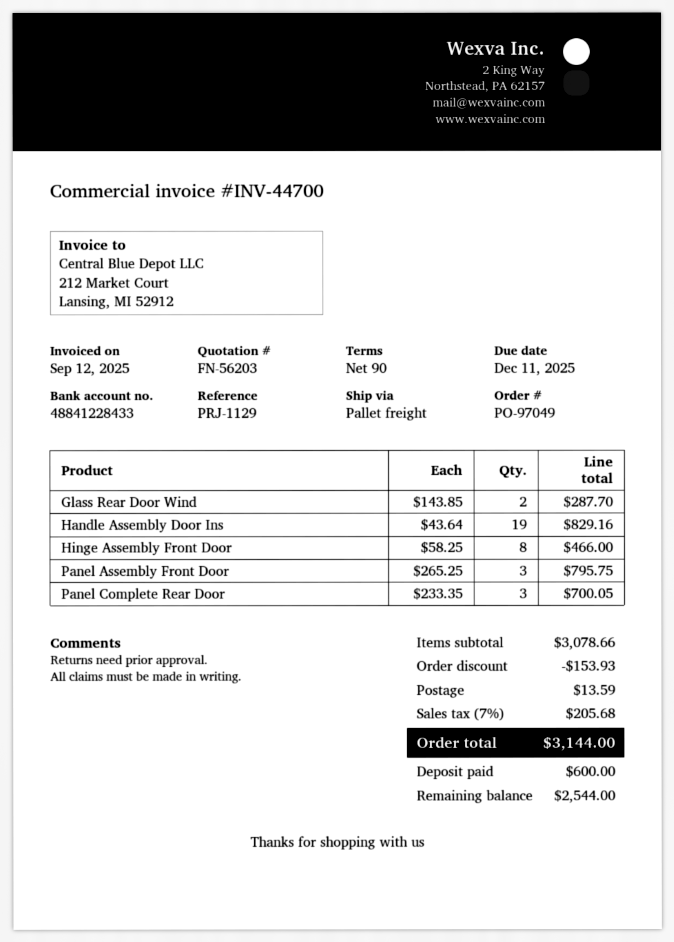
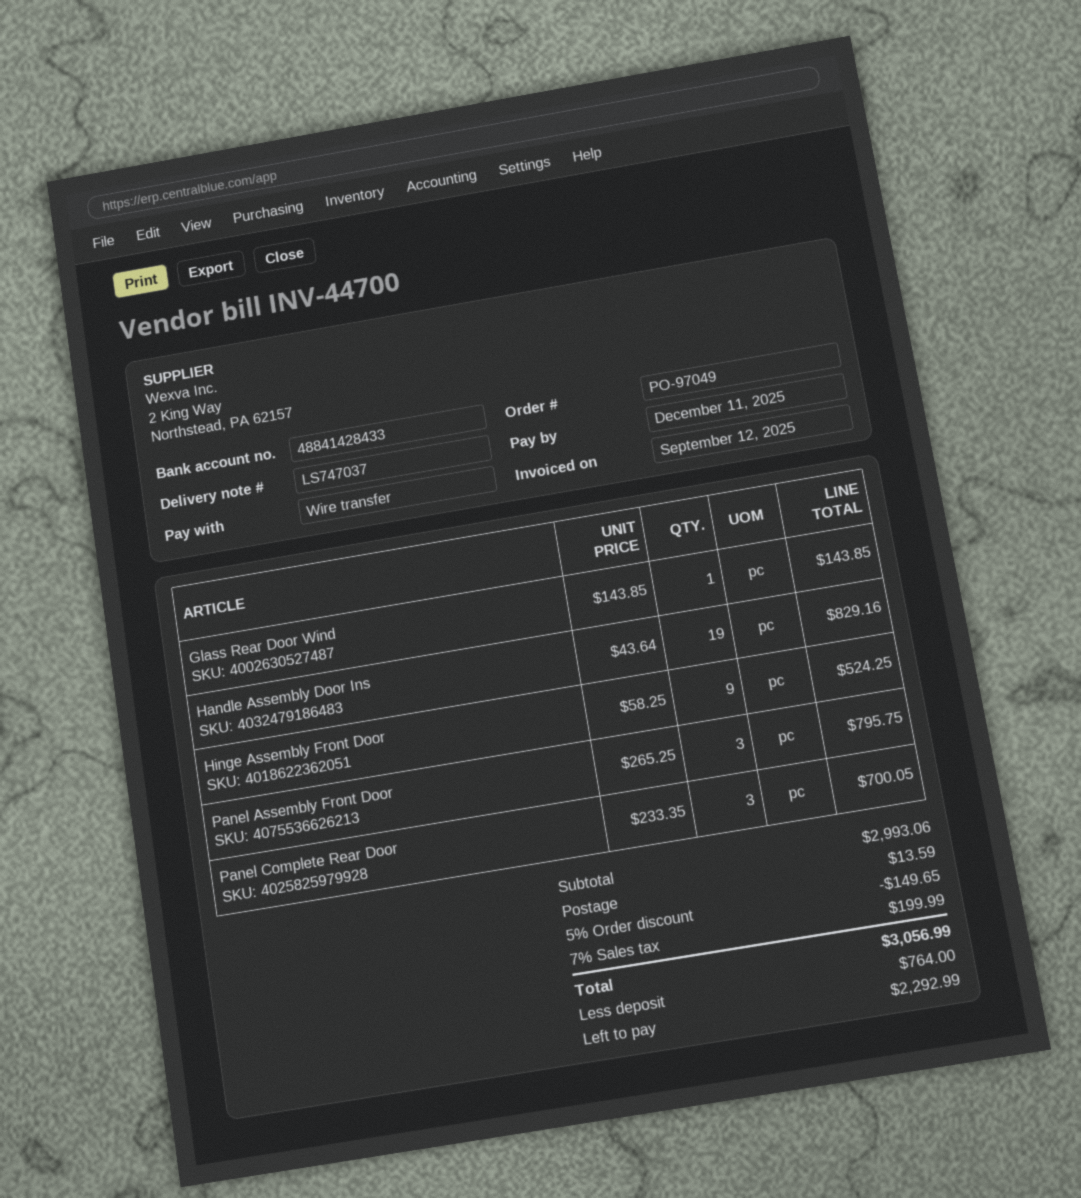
bank account: 48841228433 -> 48841428433
Glass Rear Door Wind: 2 x 143.85 = 287.70 -> 1 x 143.85 = 143.85
Hinge Assembly Front Door: 8 x 58.25 = 466.00 -> 9 x 58.25 = 524.25
subtotal: 3078.66 -> 2993.06
discount: 153.93 -> 149.65
tax: 7% = 205.68 -> 7% = 199.99
total: 3144.00 -> 3056.99
deposit: 600.00 -> 764.00
balance: 2544.00 -> 2292.99

